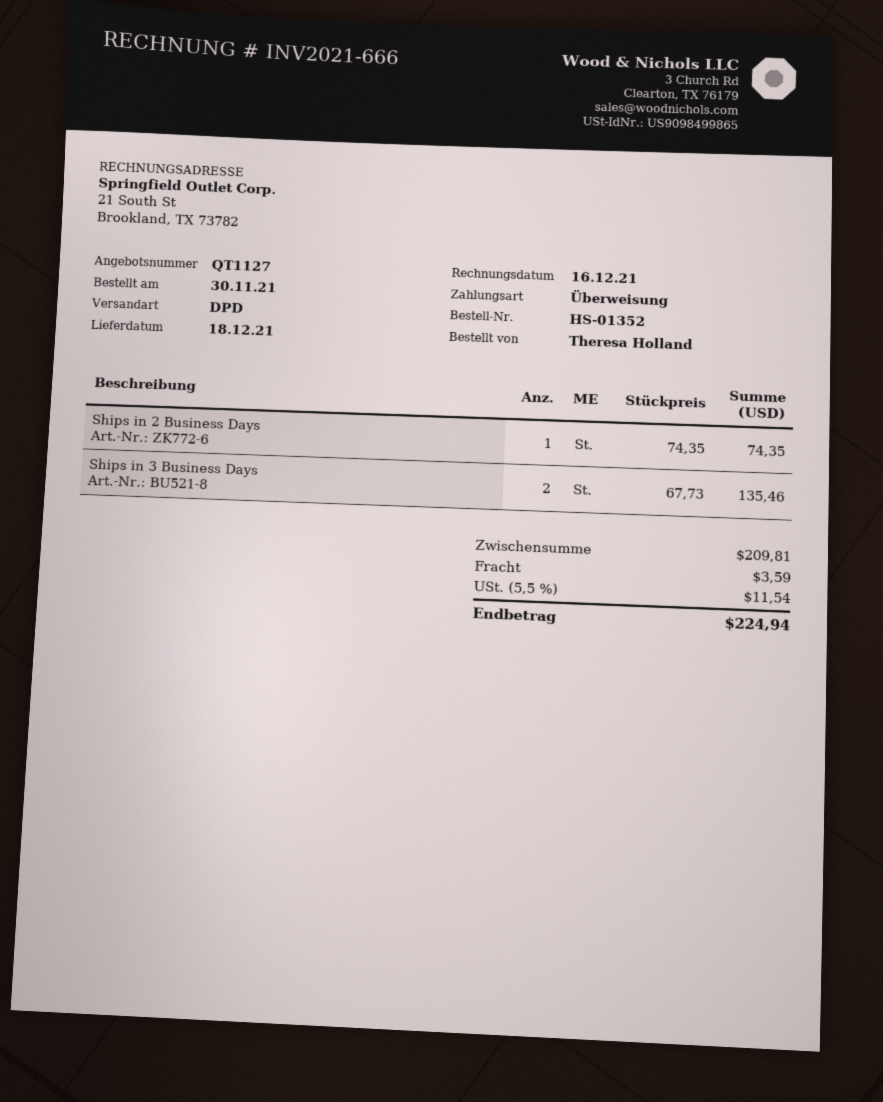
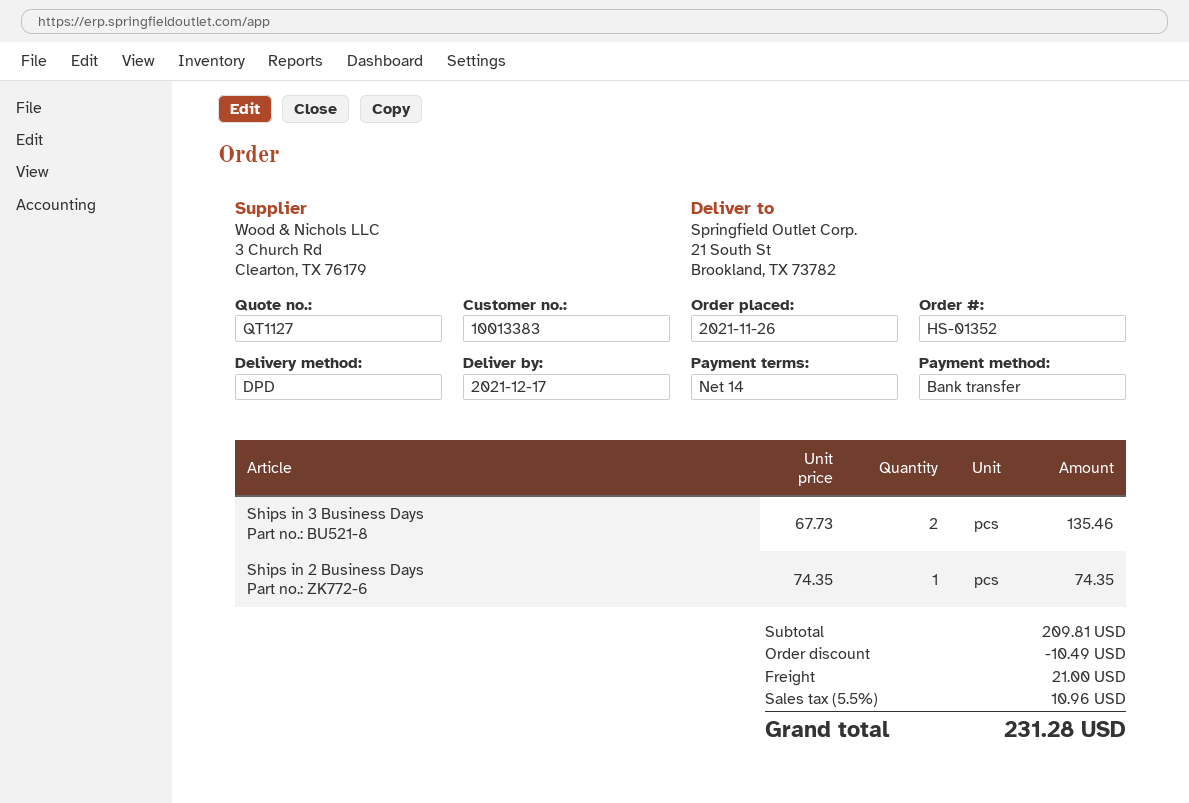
order date: 2021-11-30 -> 2021-11-26
delivery date: 2021-12-18 -> 2021-12-17
discount: none -> 10.49
shipping: 3.59 -> 21.00
tax: 5.5% = 11.54 -> 5.5% = 10.96
total: 224.94 -> 231.28

